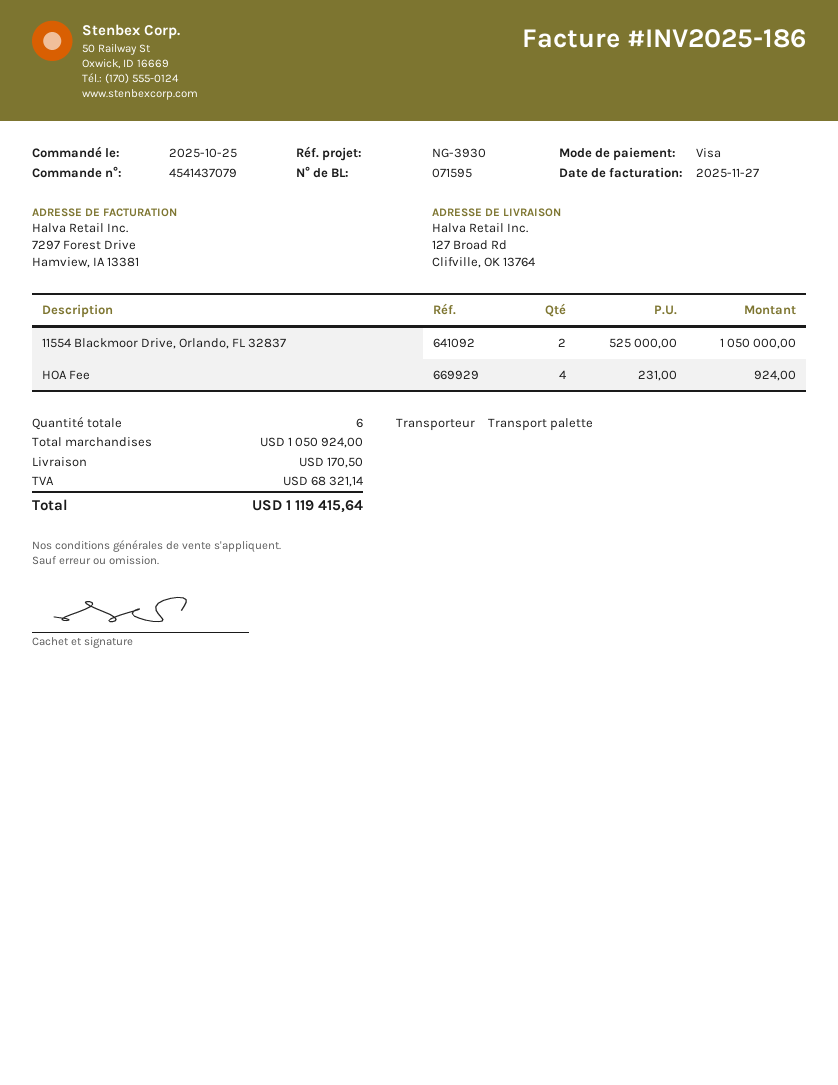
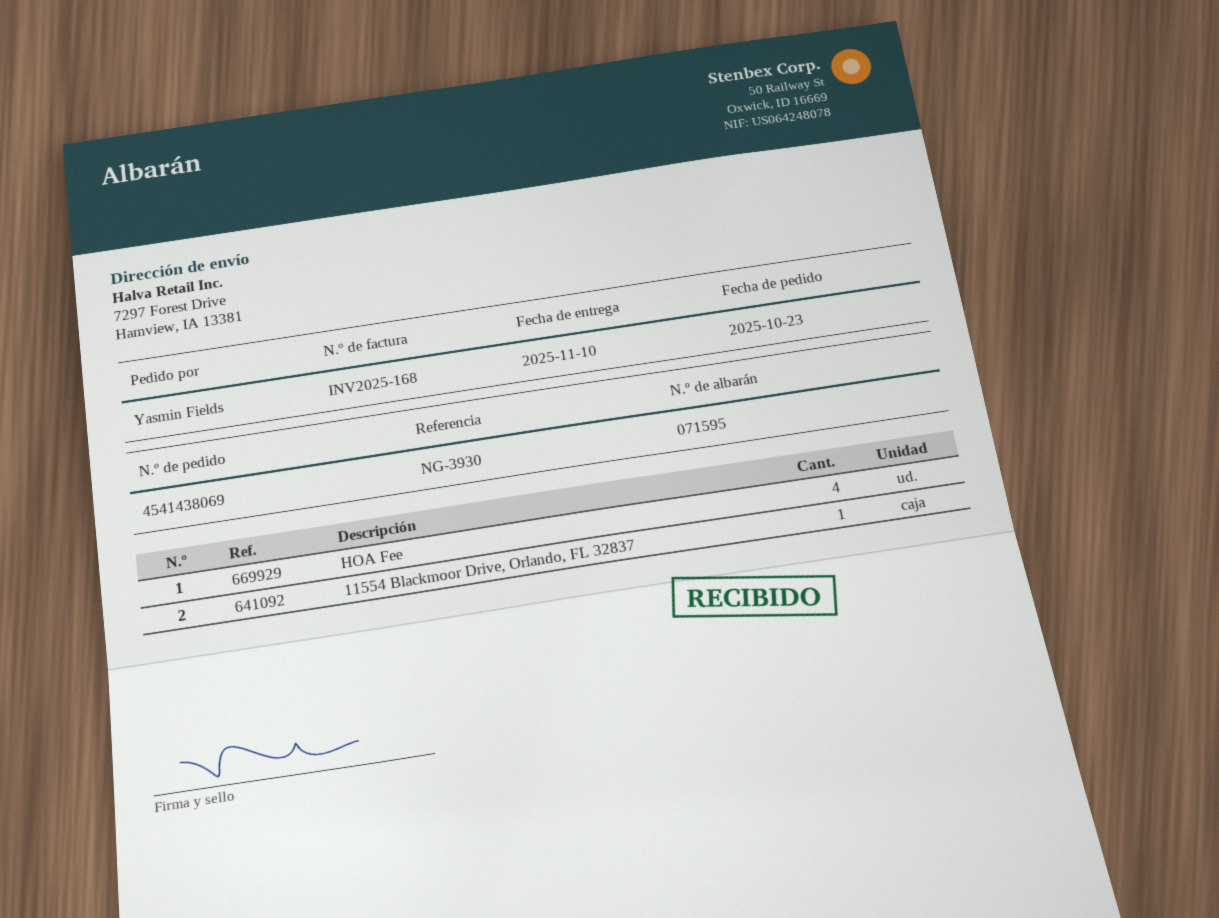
order number: 4541437079 -> 4541438069
order date: 2025-10-25 -> 2025-10-23
invoice number: INV2025-186 -> INV2025-168
ship to: 127 Broad Rd, Clifville, OK 13764 -> 7297 Forest Drive, Hamview, IA 13381
11554 Blackmoor Drive, Orlando, FL 32837: 2 -> 1

